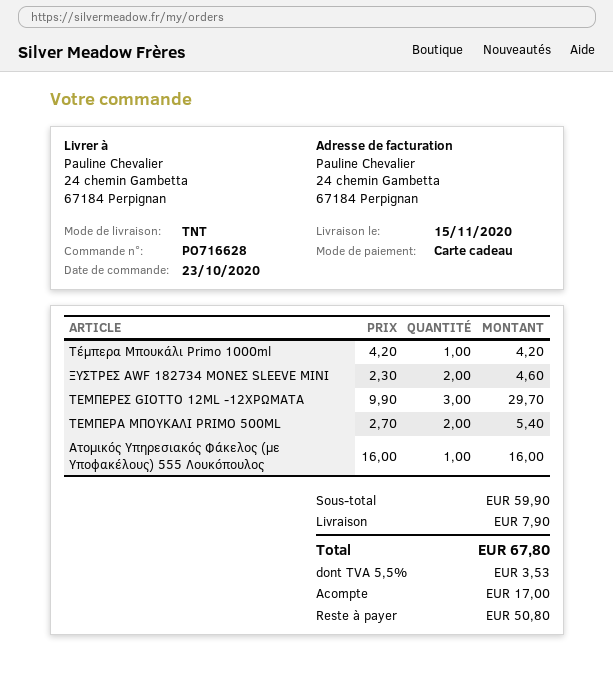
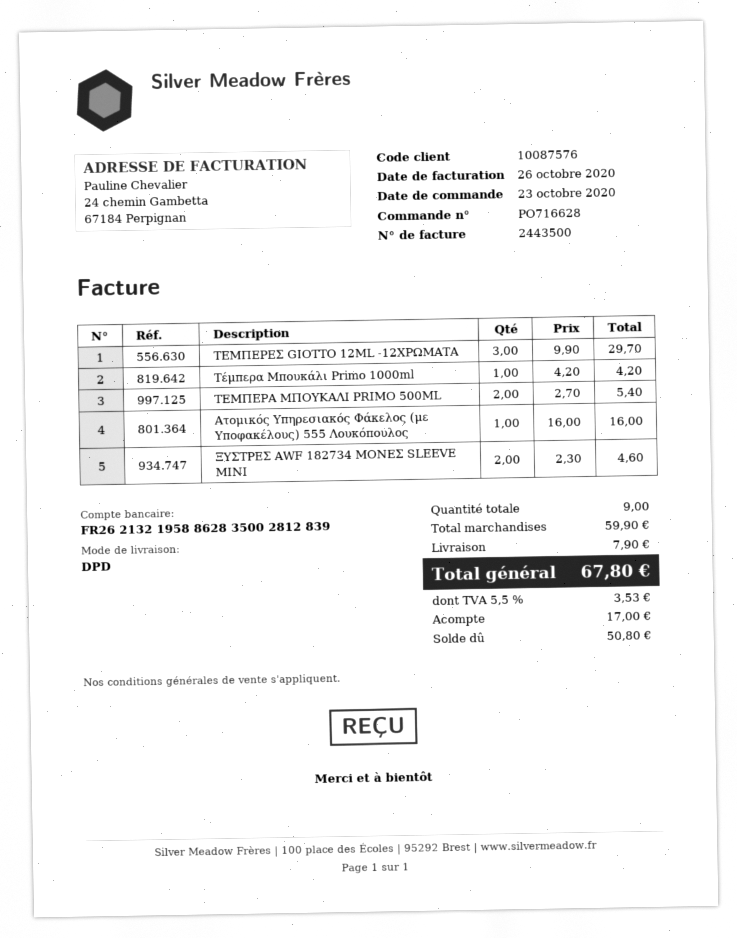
shipping method: TNT -> DPD

